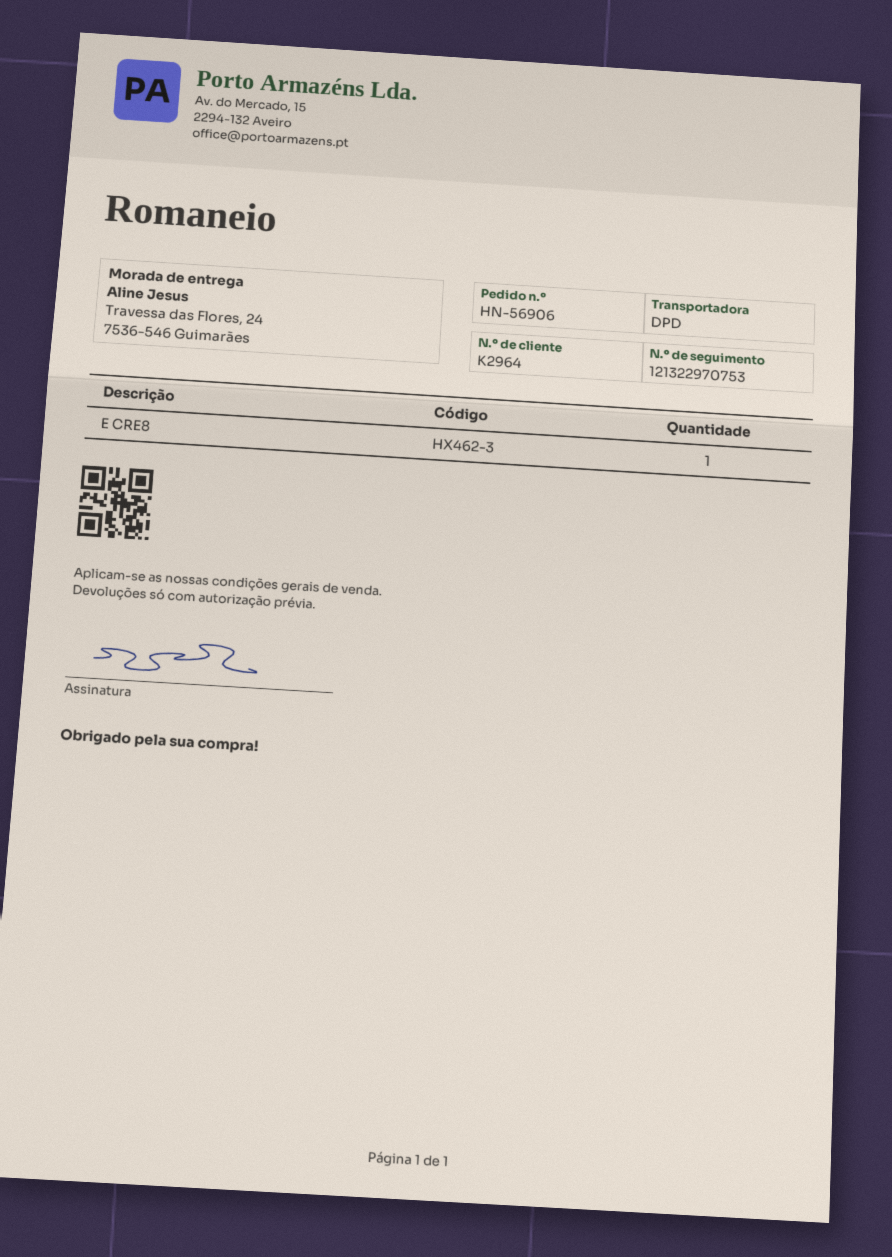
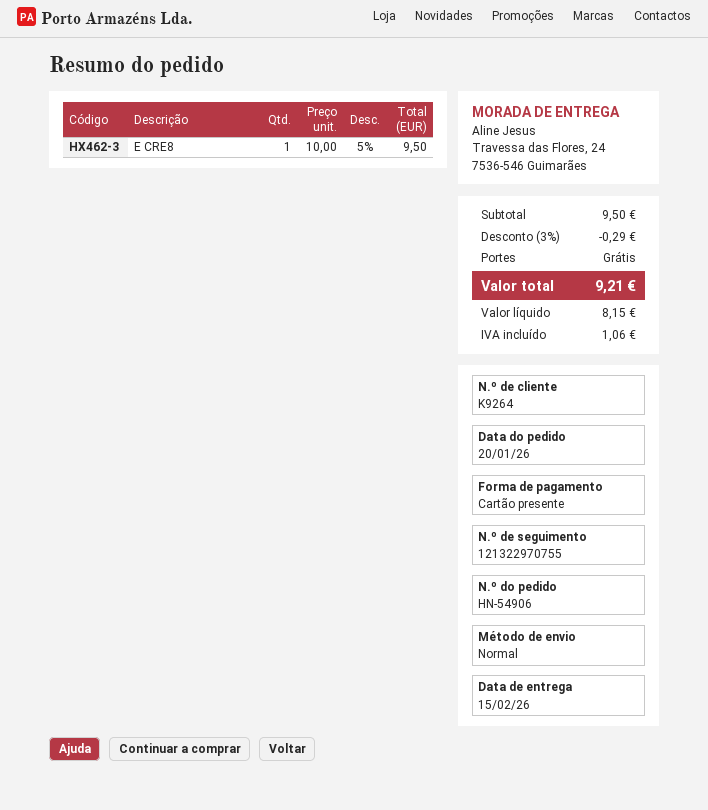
order number: HN-56906 -> HN-54906
customer number: K2964 -> K9264
shipping method: DPD -> standard
tracking number: 121322970753 -> 121322970755

